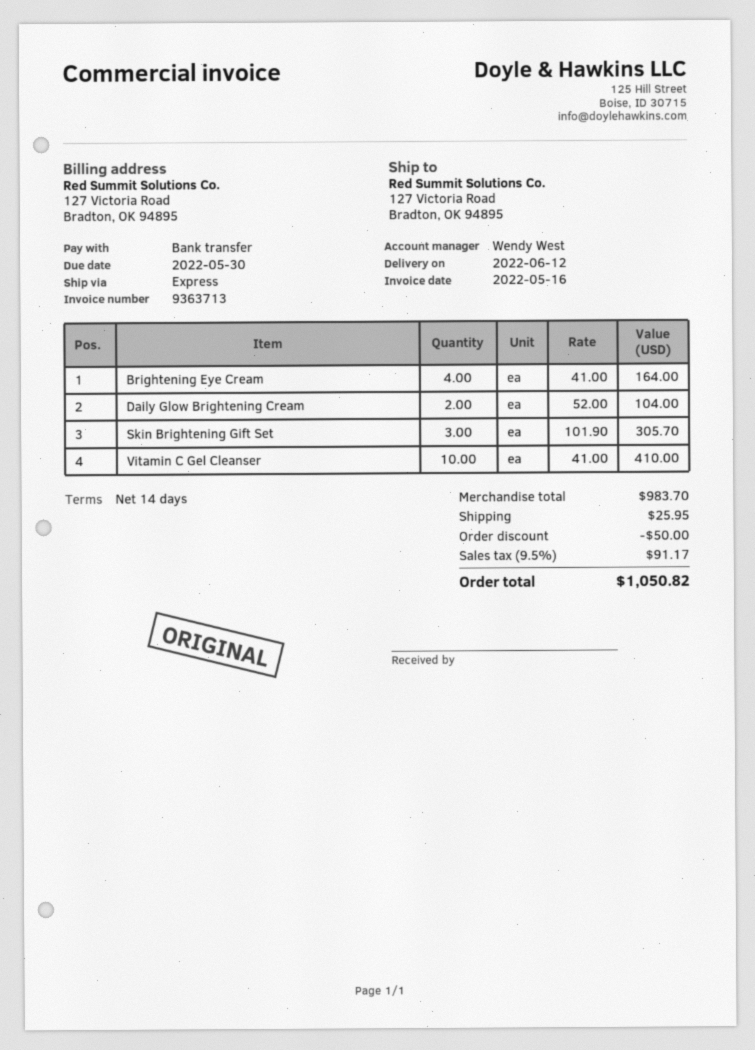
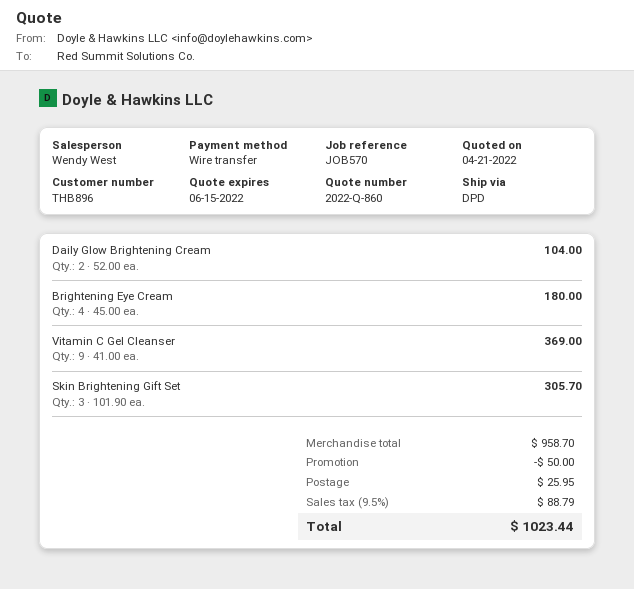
shipping method: express -> DPD
Brightening Eye Cream: 4 x 41.00 = 164.00 -> 4 x 45.00 = 180.00
Vitamin C Gel Cleanser: 10 x 41.00 = 410.00 -> 9 x 41.00 = 369.00
subtotal: 983.70 -> 958.70
tax: 9.5% = 91.17 -> 9.5% = 88.79
total: 1050.82 -> 1023.44

